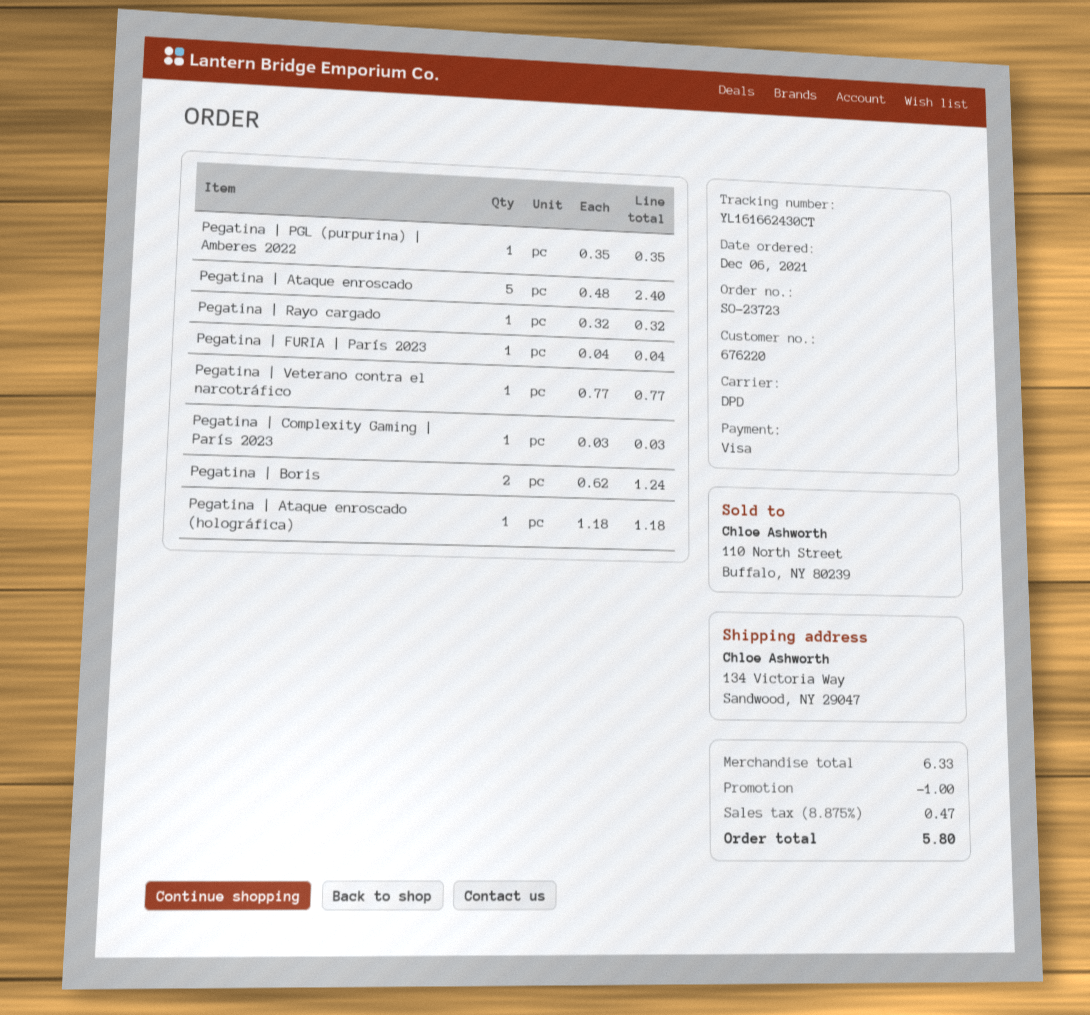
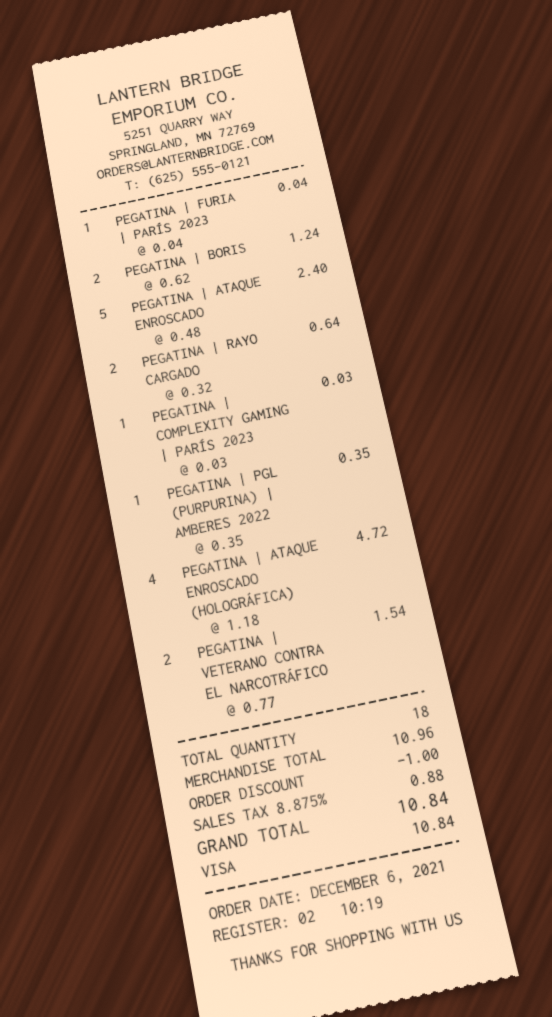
Pegatina | Rayo cargado: 1 x 0.32 = 0.32 -> 2 x 0.32 = 0.64
Pegatina | Veterano contra el narcotráfico: 1 x 0.77 = 0.77 -> 2 x 0.77 = 1.54
Pegatina | Ataque enroscado (holográfica): 1 x 1.18 = 1.18 -> 4 x 1.18 = 4.72
subtotal: 6.33 -> 10.96
tax: 8.875% = 0.47 -> 8.875% = 0.88
total: 5.80 -> 10.84

